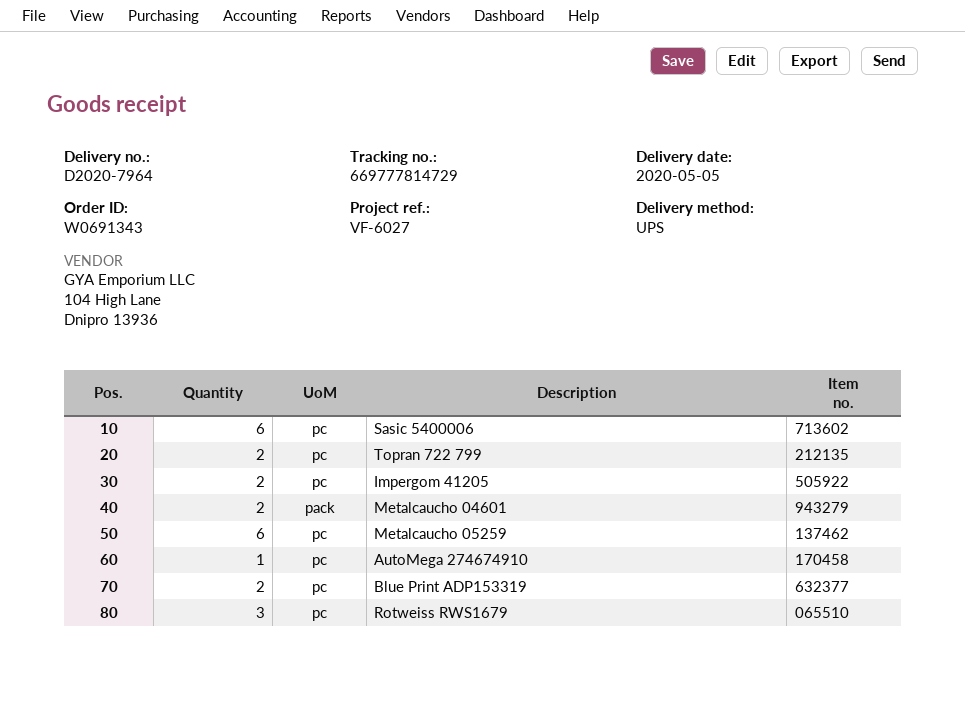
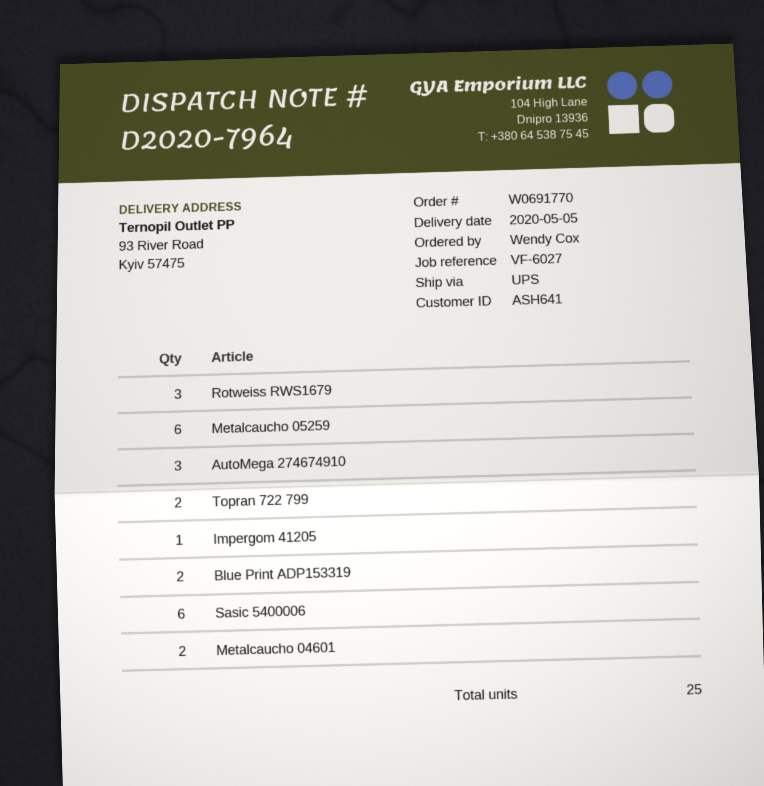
order number: W0691343 -> W0691770
Impergom 41205: 2 -> 1
AutoMega 274674910: 1 -> 3

